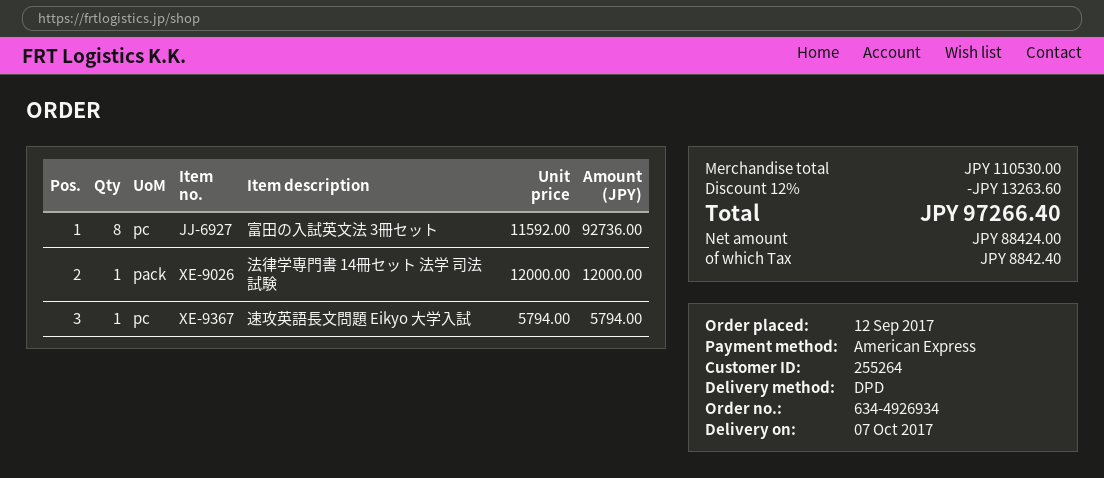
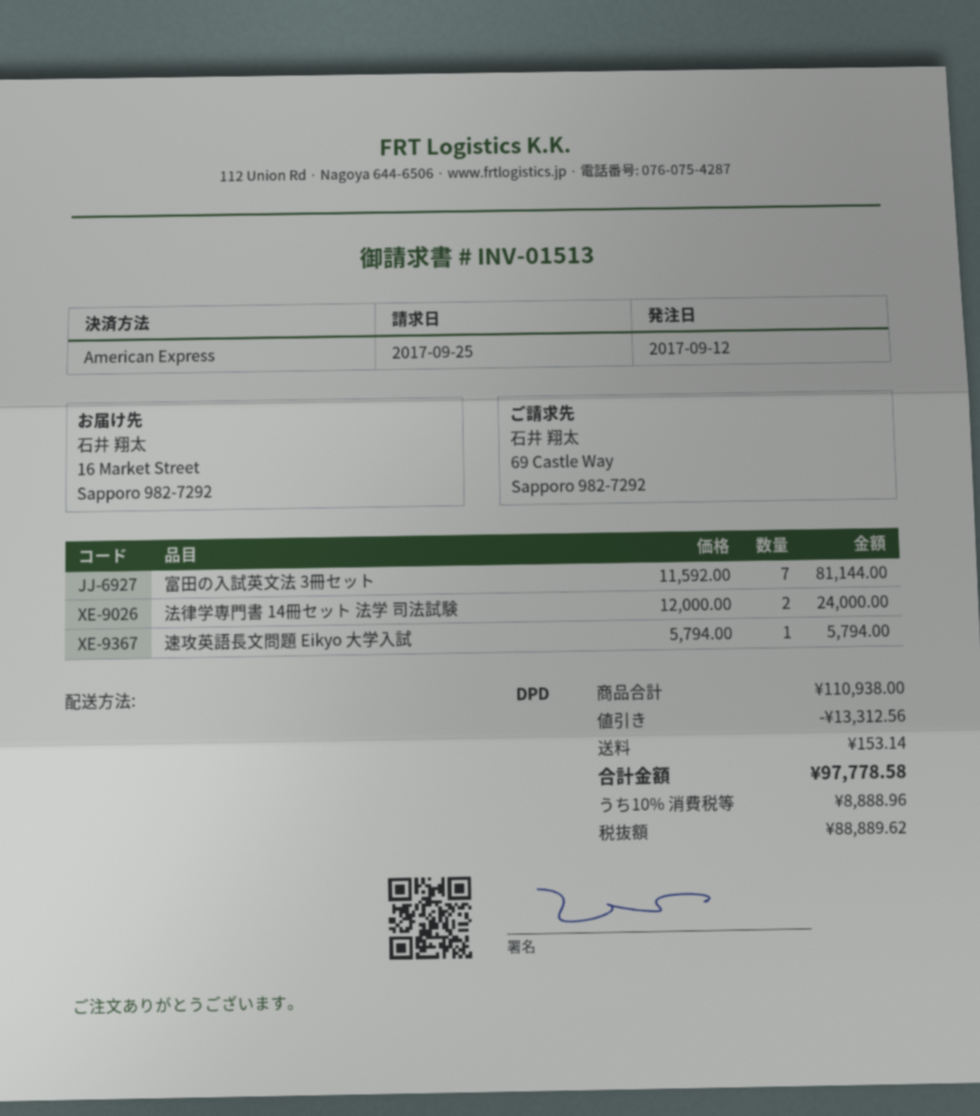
富田の入試英文法 3冊セット: 8 x 11592.00 = 92736.00 -> 7 x 11592.00 = 81144.00
法律学専門書 14冊セット 法学 司法試験: 1 x 12000.00 = 12000.00 -> 2 x 12000.00 = 24000.00
subtotal: 110530.00 -> 110938.00
discount: 13263.60 -> 13312.56
shipping: none -> 153.14
net: 88424.00 -> 88889.62
tax: 8842.40 -> 8888.96
total: 97266.40 -> 97778.58

